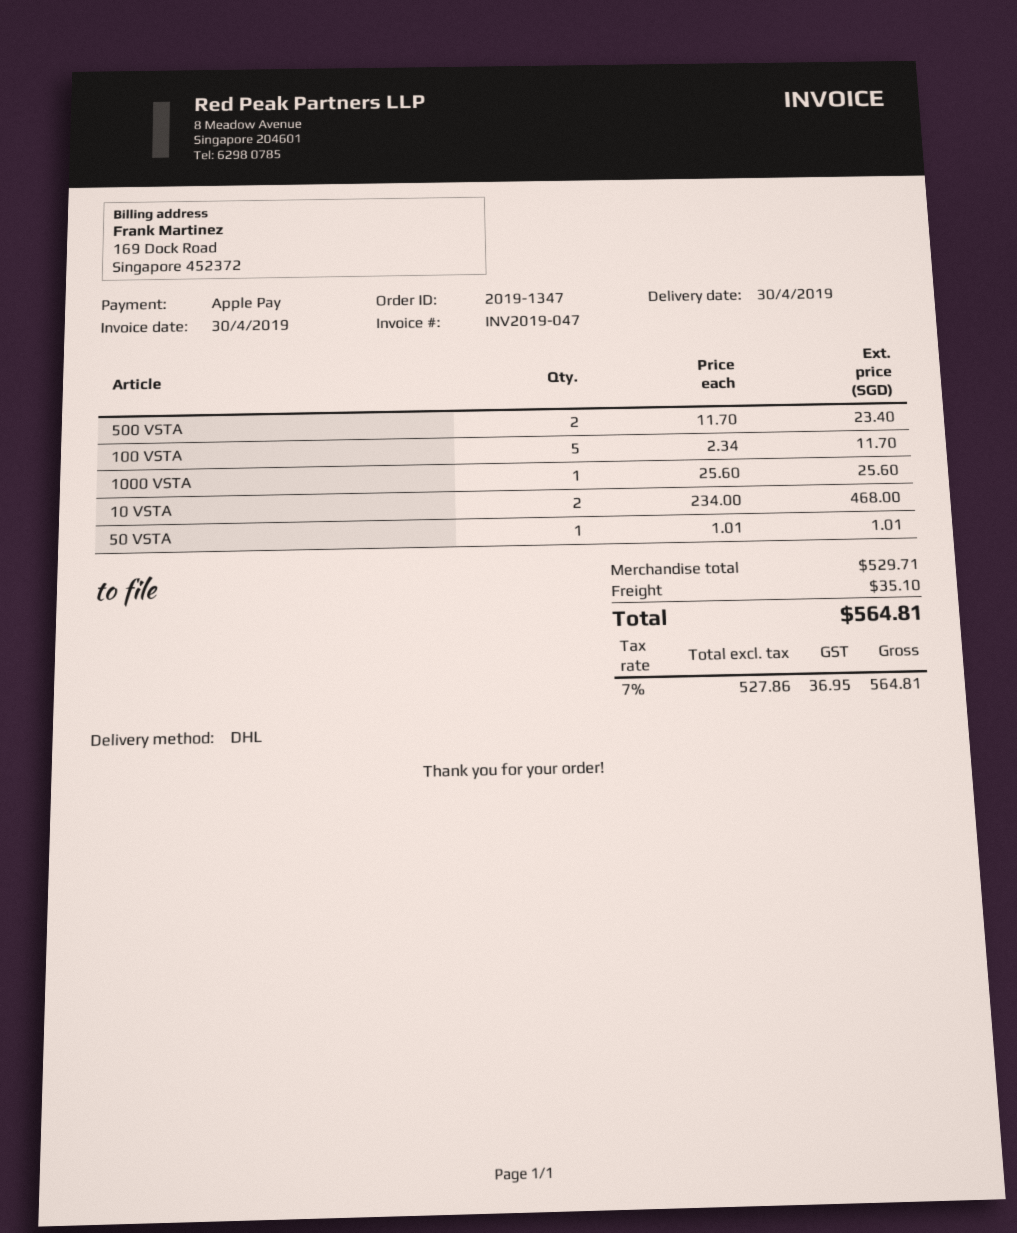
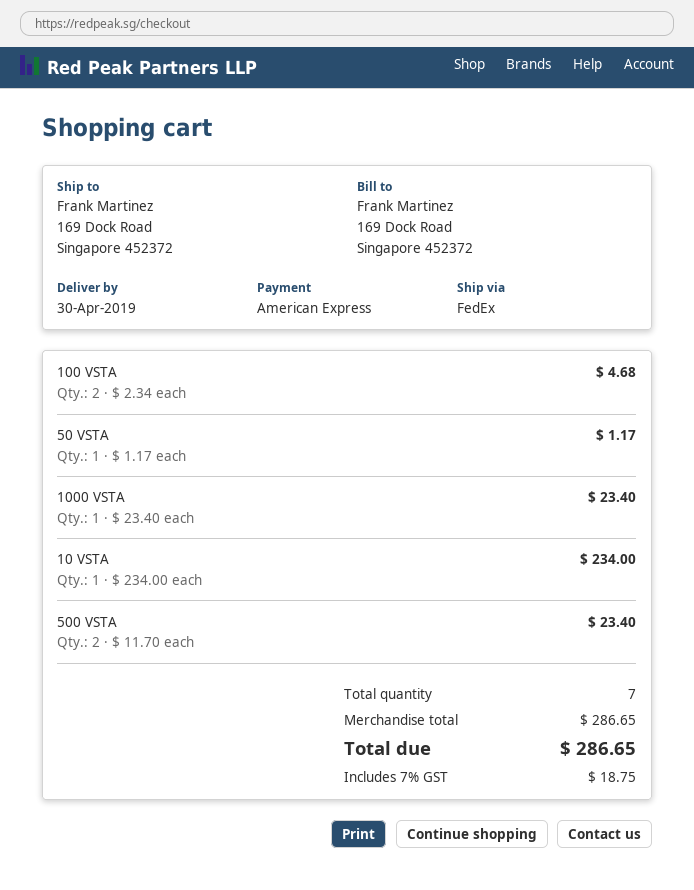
payment method: Apple Pay -> American Express
shipping method: DHL -> FedEx
100 VSTA: 5 x 2.34 = 11.70 -> 2 x 2.34 = 4.68
1000 VSTA: 1 x 25.60 = 25.60 -> 1 x 23.40 = 23.40
10 VSTA: 2 x 234.00 = 468.00 -> 1 x 234.00 = 234.00
50 VSTA: 1 x 1.01 = 1.01 -> 1 x 1.17 = 1.17
subtotal: 529.71 -> 286.65
shipping: 35.10 -> none
tax: 7% = 36.95 -> 7% = 18.75
total: 564.81 -> 286.65

